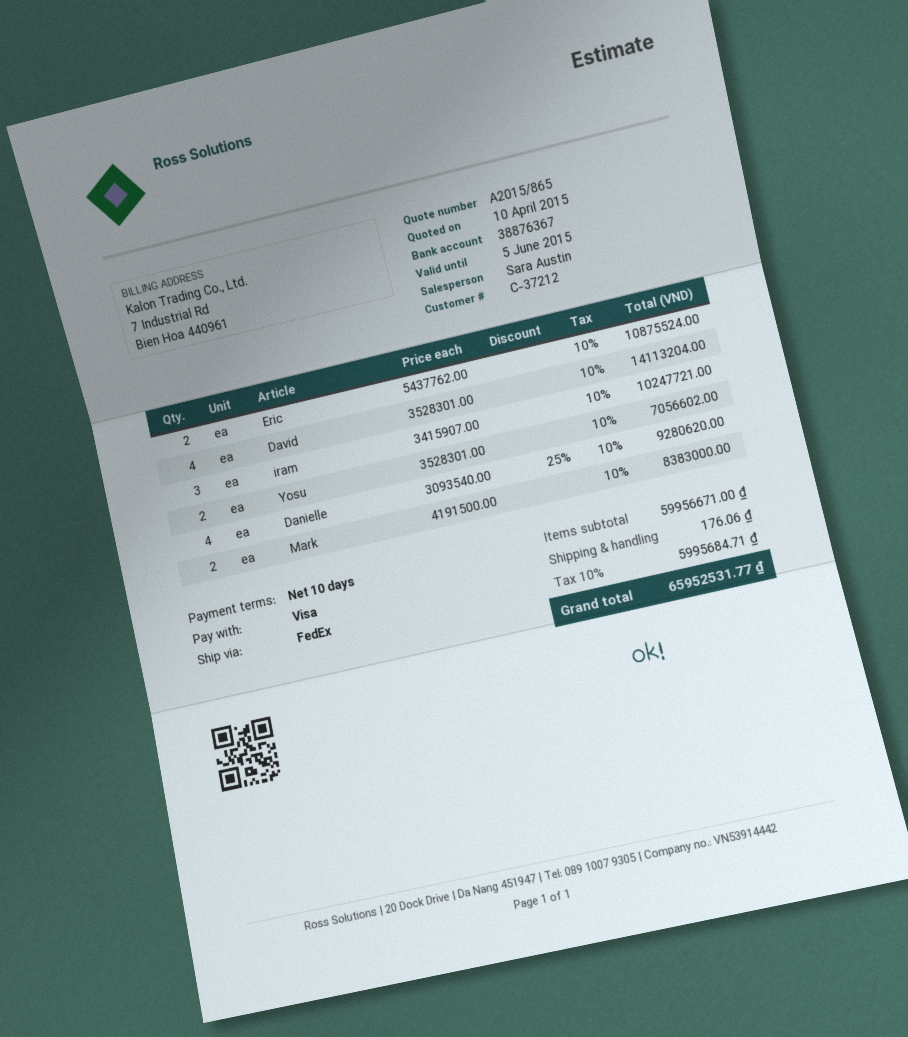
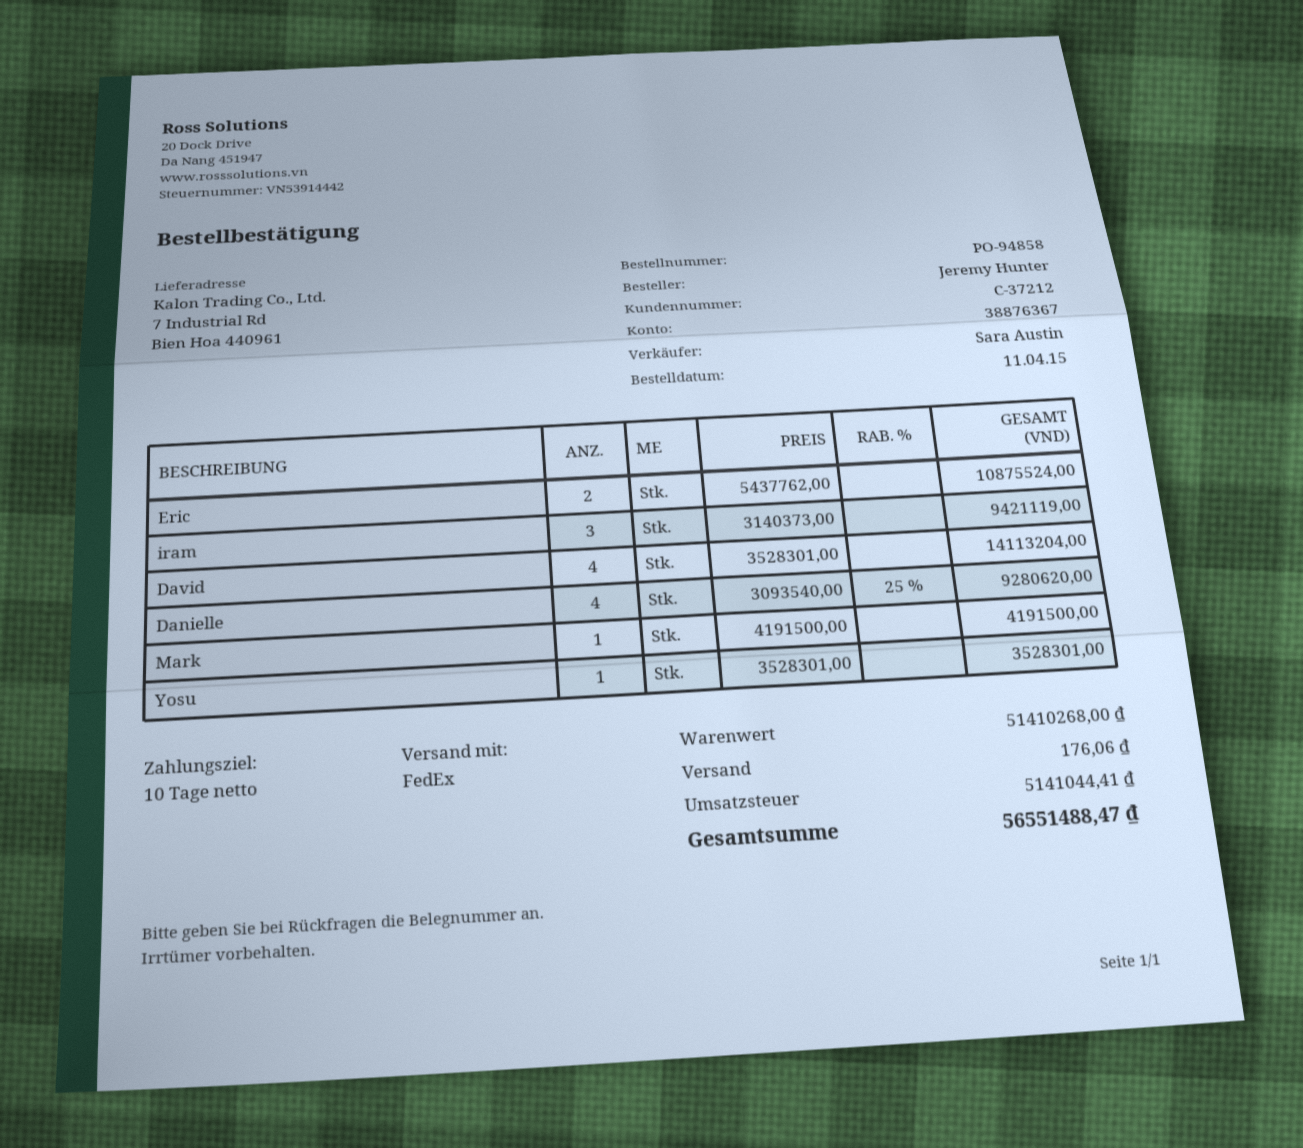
iram: 3 x 3415907.00 = 10247721.00 -> 3 x 3140373.00 = 9421119.00
Yosu: 2 x 3528301.00 = 7056602.00 -> 1 x 3528301.00 = 3528301.00
Mark: 2 x 4191500.00 = 8383000.00 -> 1 x 4191500.00 = 4191500.00
subtotal: 59956671.00 -> 51410268.00
tax: 5995684.71 -> 5141044.41
total: 65952531.77 -> 56551488.47

